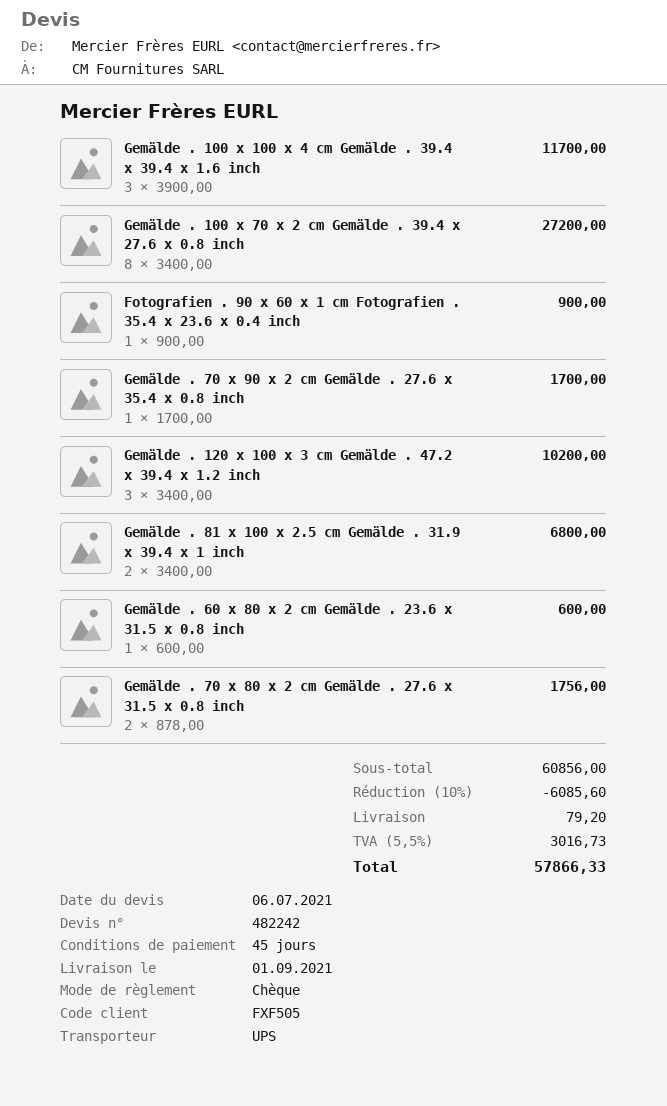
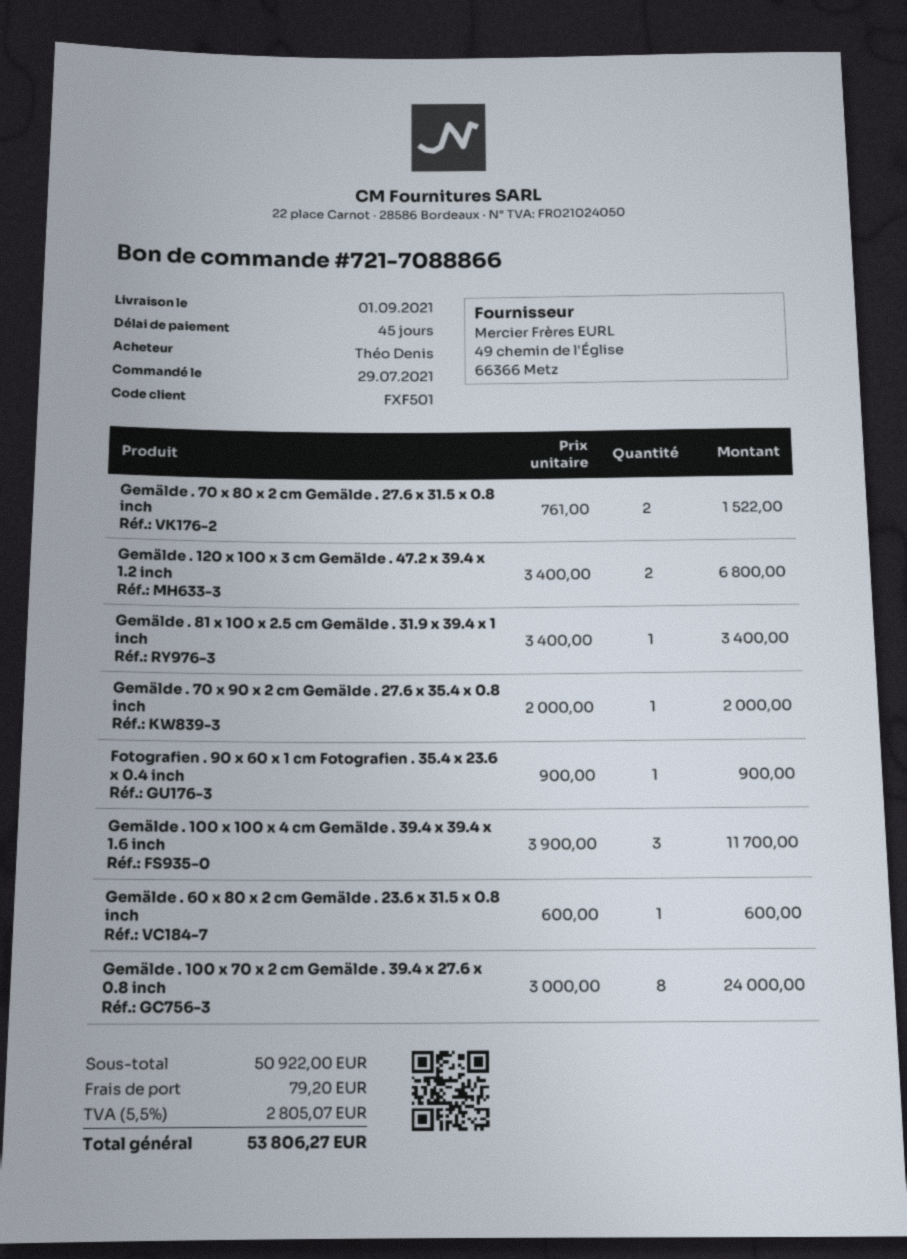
customer number: FXF505 -> FXF501
Gemälde . 100 x 70 x 2 cm Gemälde . 39.4 x 27.6 x 0.8 inch: 8 x 3400.00 = 27200.00 -> 8 x 3000.00 = 24000.00
Gemälde . 70 x 90 x 2 cm Gemälde . 27.6 x 35.4 x 0.8 inch: 1 x 1700.00 = 1700.00 -> 1 x 2000.00 = 2000.00
Gemälde . 120 x 100 x 3 cm Gemälde . 47.2 x 39.4 x 1.2 inch: 3 x 3400.00 = 10200.00 -> 2 x 3400.00 = 6800.00
Gemälde . 81 x 100 x 2.5 cm Gemälde . 31.9 x 39.4 x 1 inch: 2 x 3400.00 = 6800.00 -> 1 x 3400.00 = 3400.00
Gemälde . 70 x 80 x 2 cm Gemälde . 27.6 x 31.5 x 0.8 inch: 2 x 878.00 = 1756.00 -> 2 x 761.00 = 1522.00
subtotal: 60856.00 -> 50922.00
discount: 10% = 6085.60 -> none
tax: 5.5% = 3016.73 -> 5.5% = 2805.07
total: 57866.33 -> 53806.27

